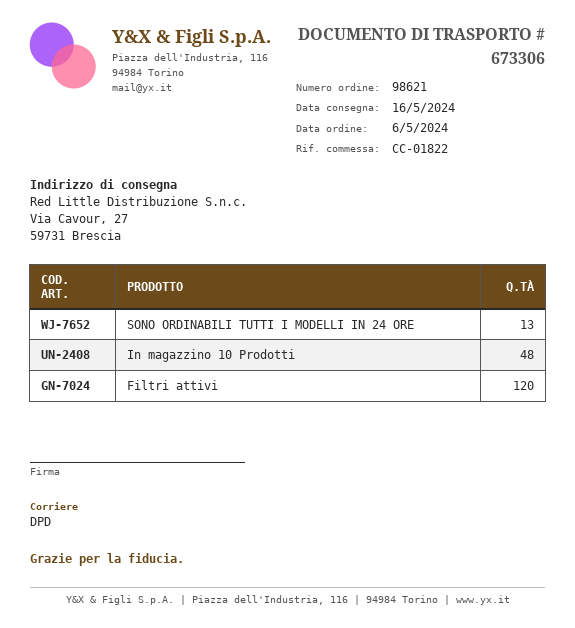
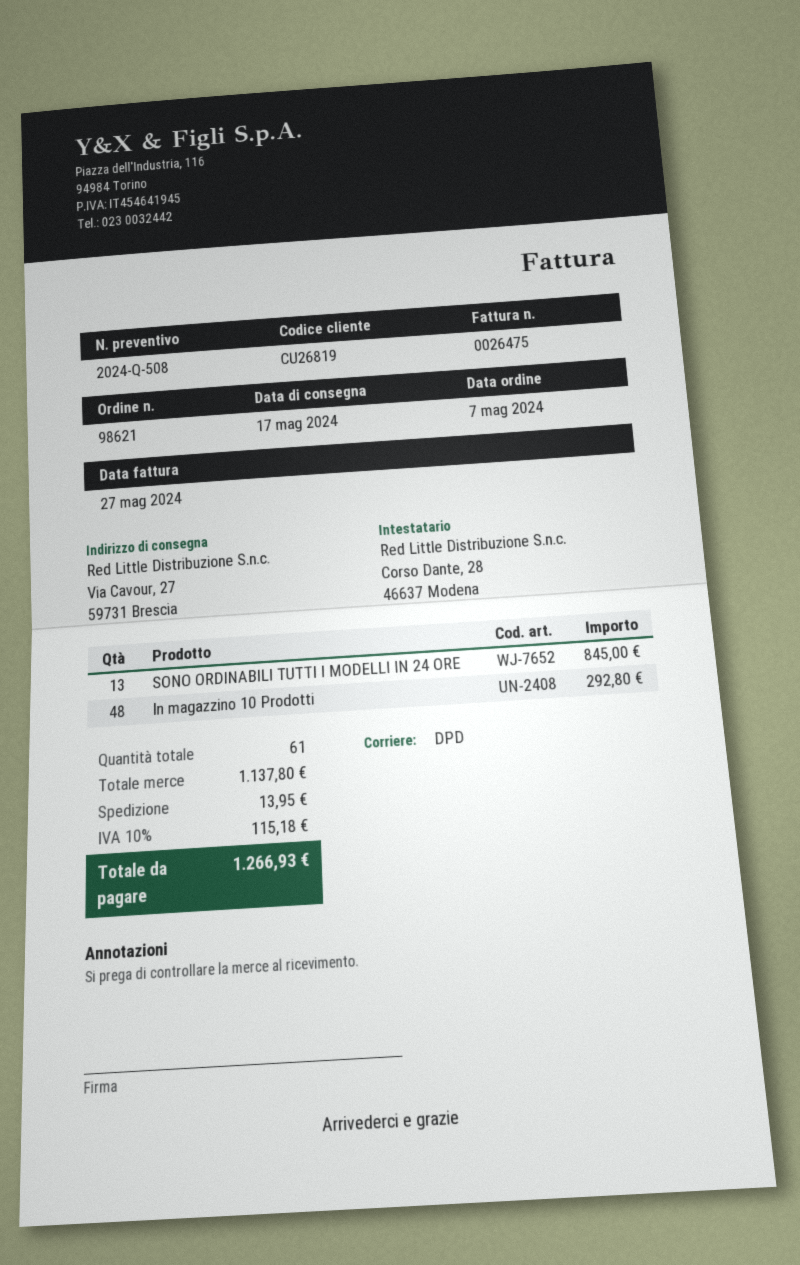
order date: 2024-05-06 -> 2024-05-07
delivery date: 2024-05-16 -> 2024-05-17
Filtri attivi: 120 -> none

